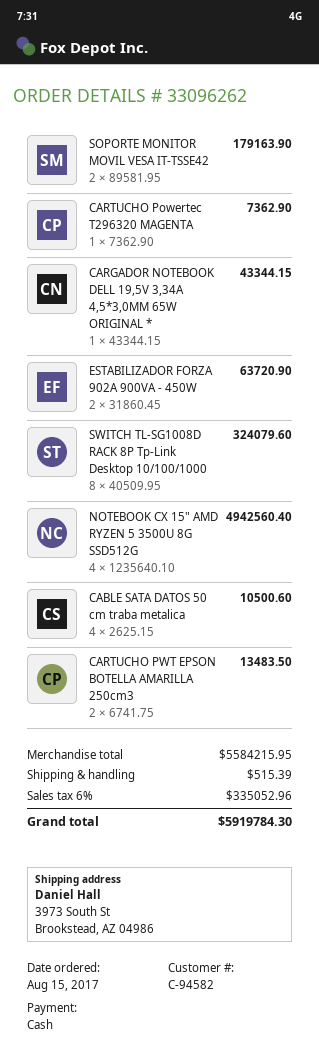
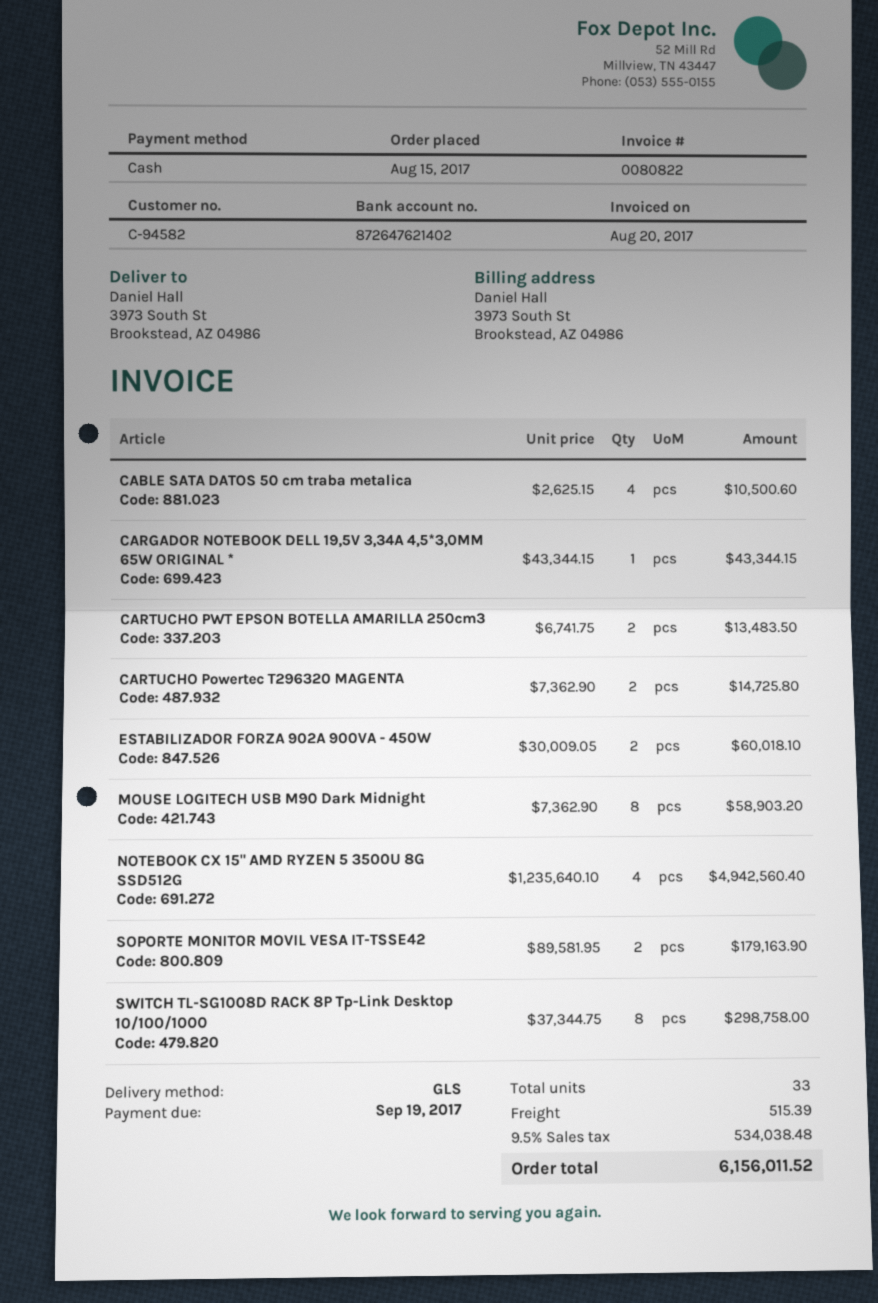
CARTUCHO Powertec T296320 MAGENTA: 1 x 7362.90 = 7362.90 -> 2 x 7362.90 = 14725.80
ESTABILIZADOR FORZA 902A 900VA - 450W: 2 x 31860.45 = 63720.90 -> 2 x 30009.05 = 60018.10
SWITCH TL-SG1008D RACK 8P Tp-Link Desktop 10/100/1000: 8 x 40509.95 = 324079.60 -> 8 x 37344.75 = 298758.00
MOUSE LOGITECH USB M90 Dark Midnight: none -> 8 x 7362.90 = 58903.20
tax: 6% = 335052.96 -> 9.5% = 534038.48
total: 5919784.30 -> 6156011.52

